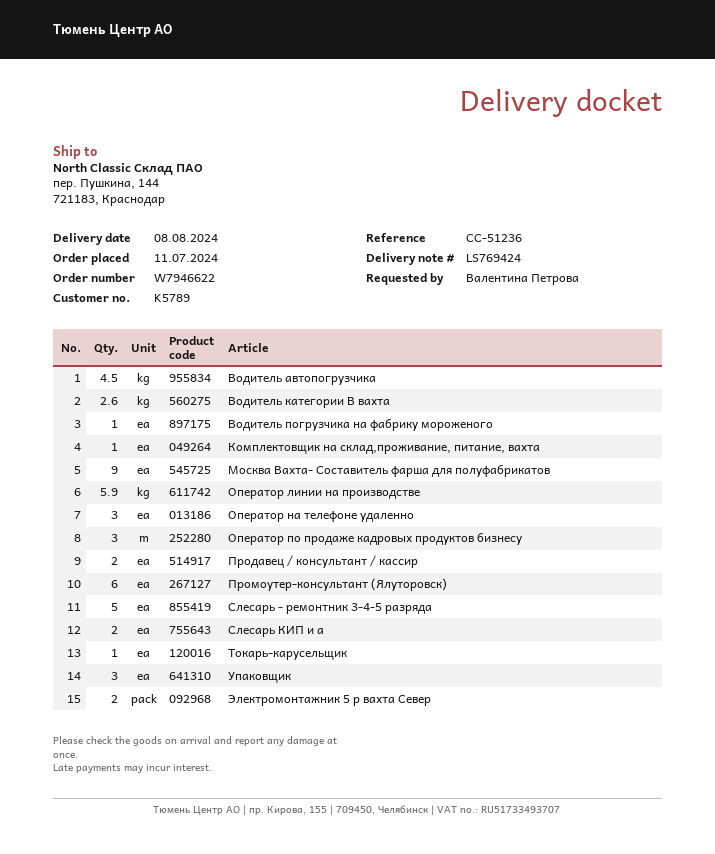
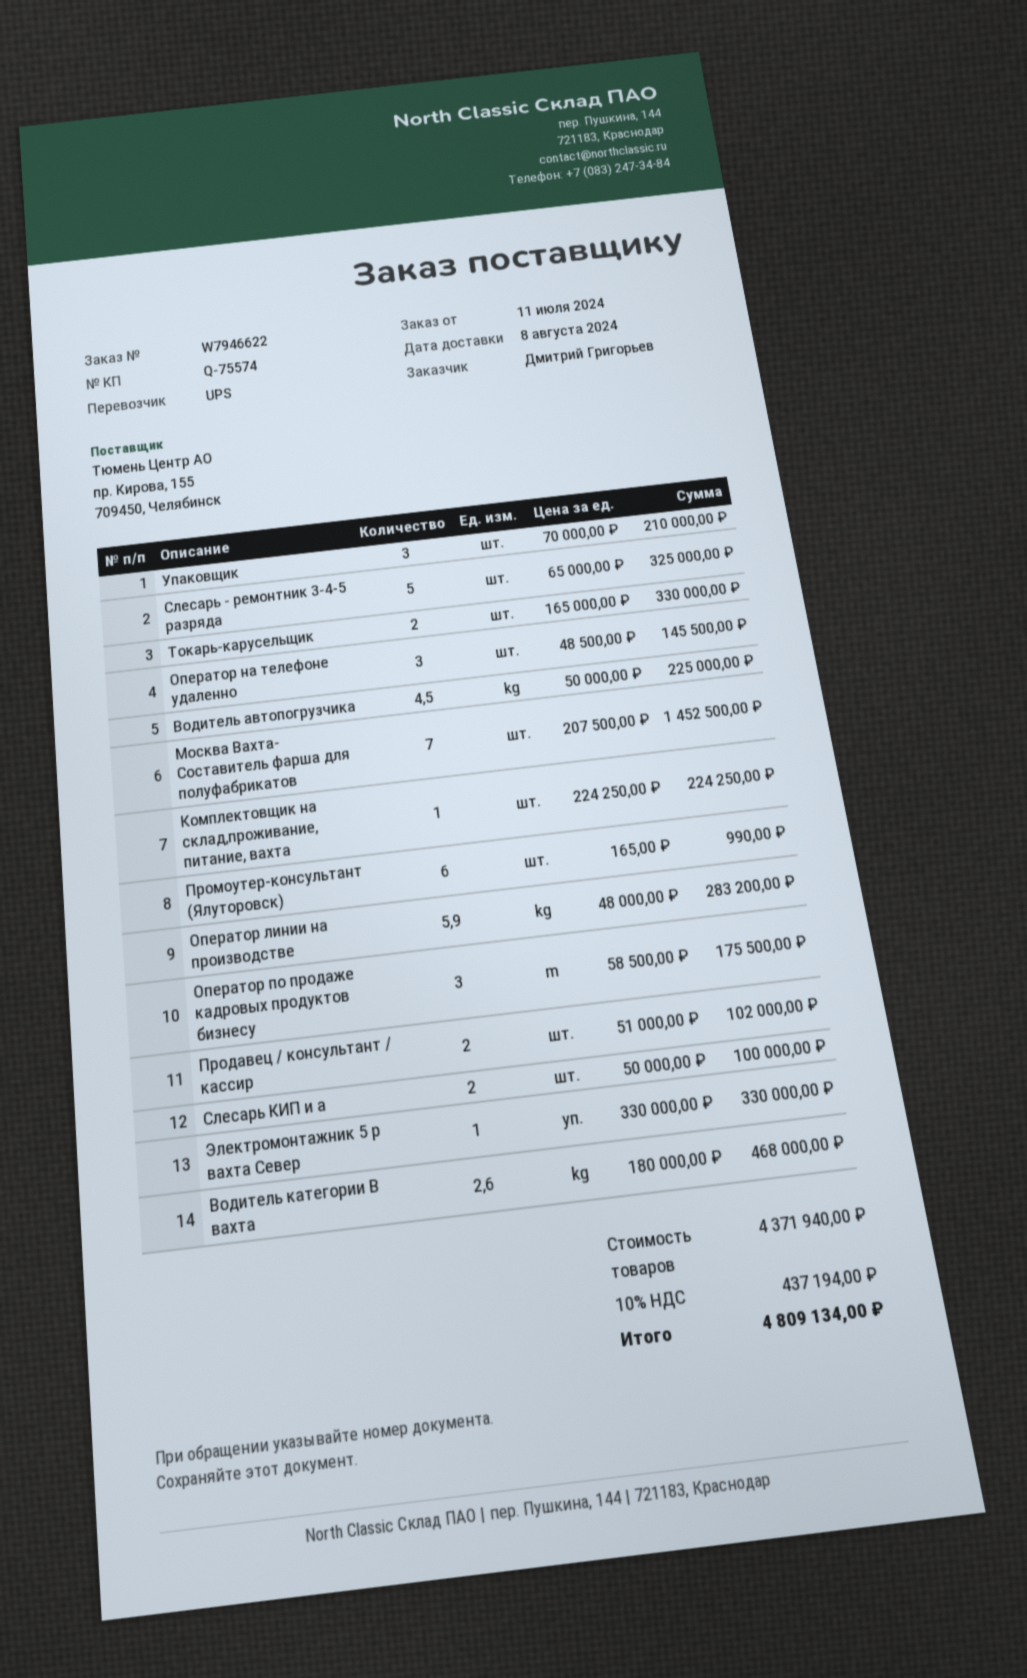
ordered by: Валентина Петрова -> Дмитрий Григорьев
Водитель погрузчика на фабрику мороженого: 1 -> none
Москва Вахта- Составитель фарша для полуфабрикатов: 9 -> 7
Токарь-карусельщик: 1 -> 2
Электромонтажник 5 р вахта Север: 2 -> 1

